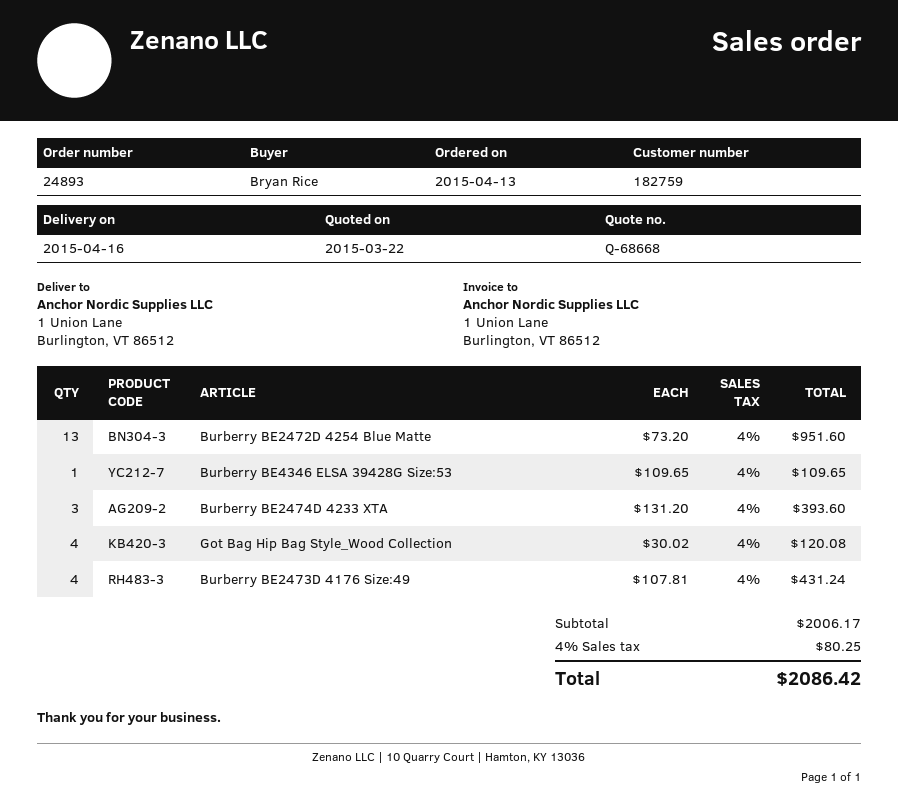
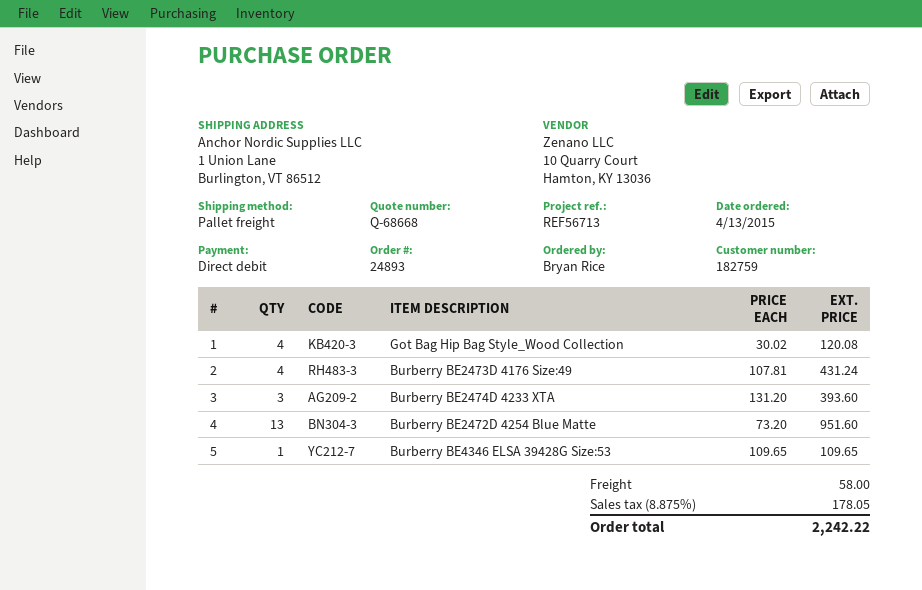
shipping: none -> 58.00
tax: 4% = 80.25 -> 8.875% = 178.05
total: 2086.42 -> 2242.22

